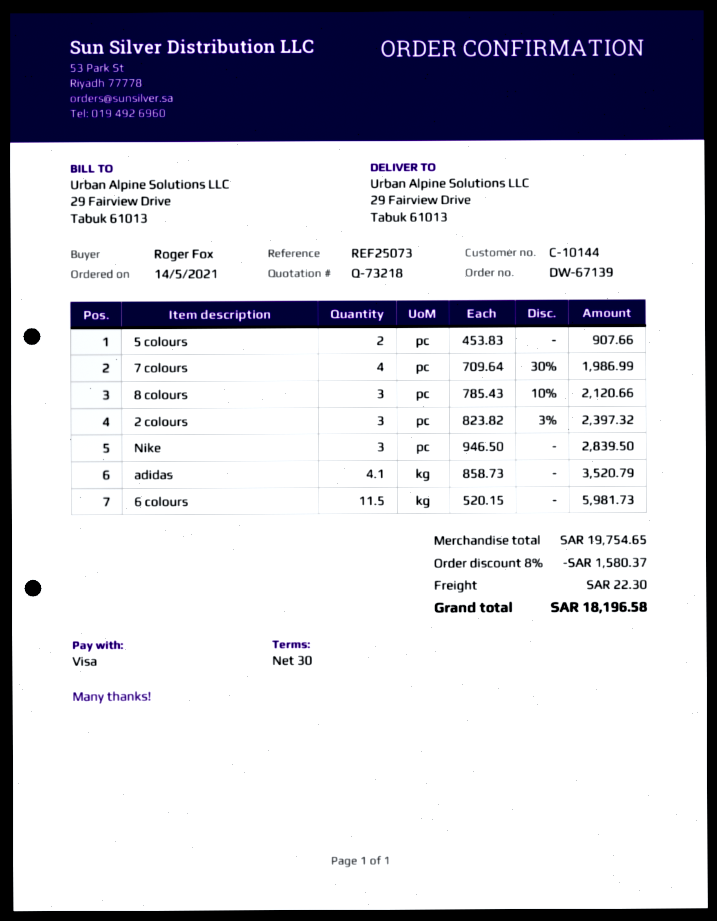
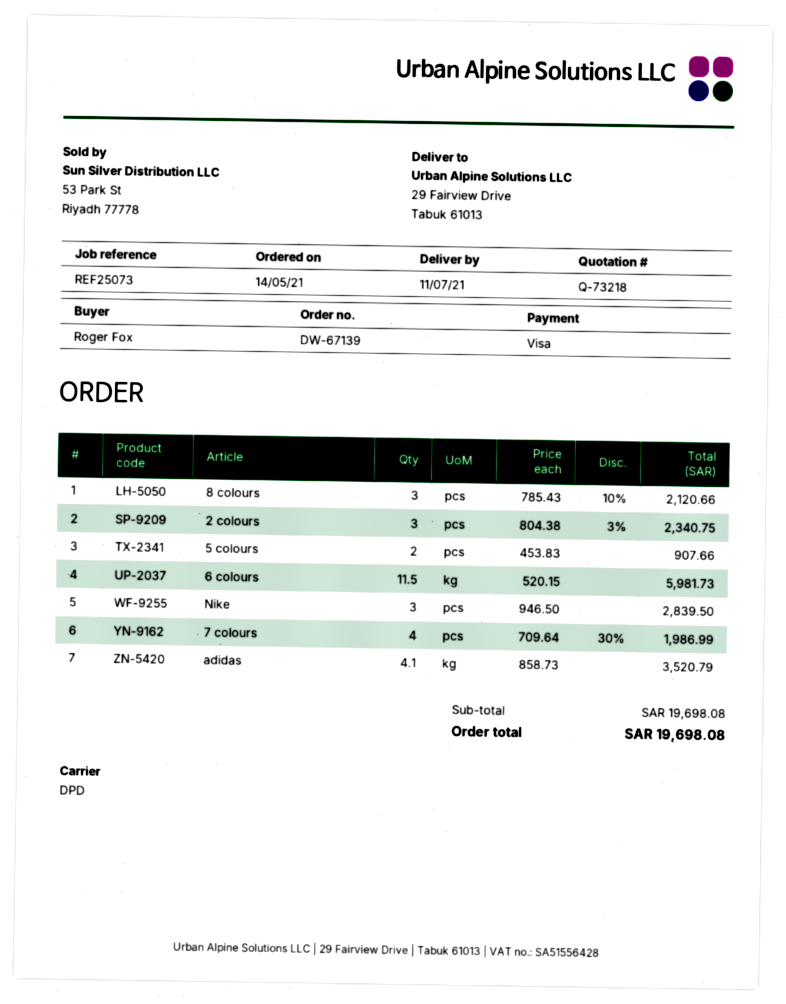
2 colours: 3 x 823.82 - 3% = 2397.32 -> 3 x 804.38 - 3% = 2340.75
subtotal: 19754.65 -> 19698.08
discount: 8% = 1580.37 -> none
shipping: 22.30 -> none
total: 18196.58 -> 19698.08

